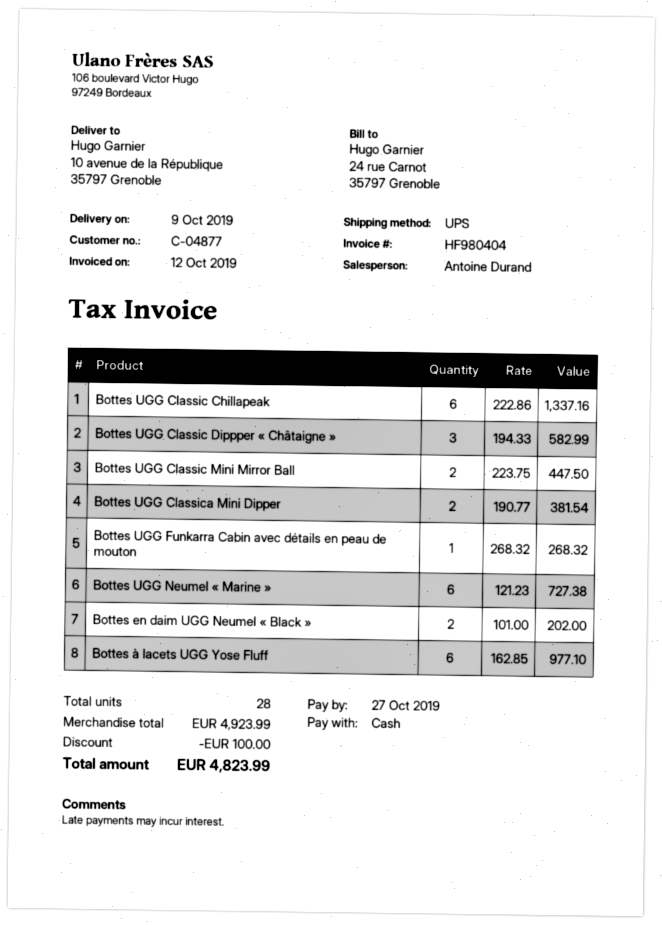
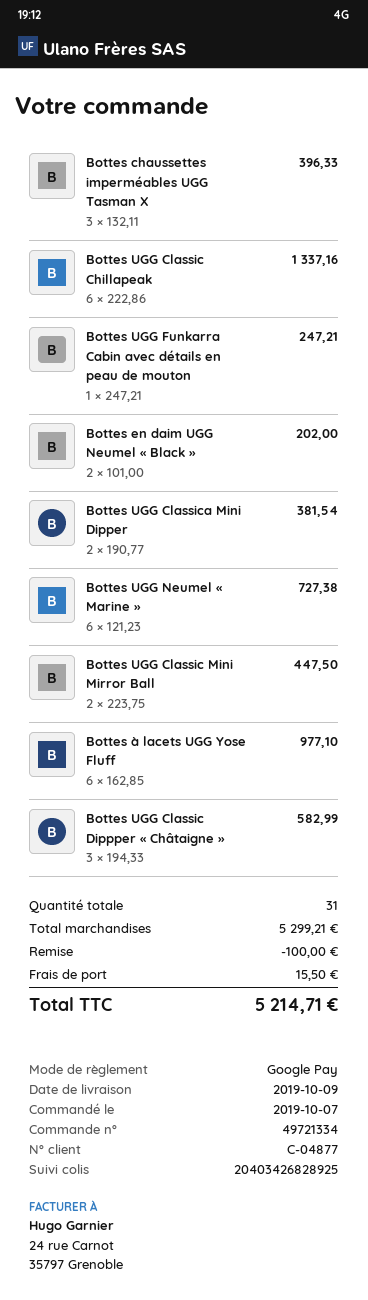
payment method: cash -> Google Pay
Bottes UGG Funkarra Cabin avec détails en peau de mouton: 1 x 268.32 = 268.32 -> 1 x 247.21 = 247.21
Bottes chaussettes imperméables UGG Tasman X: none -> 3 x 132.11 = 396.33
total quantity: 28 -> 31
subtotal: 4923.99 -> 5299.21
shipping: none -> 15.50
total: 4823.99 -> 5214.71

